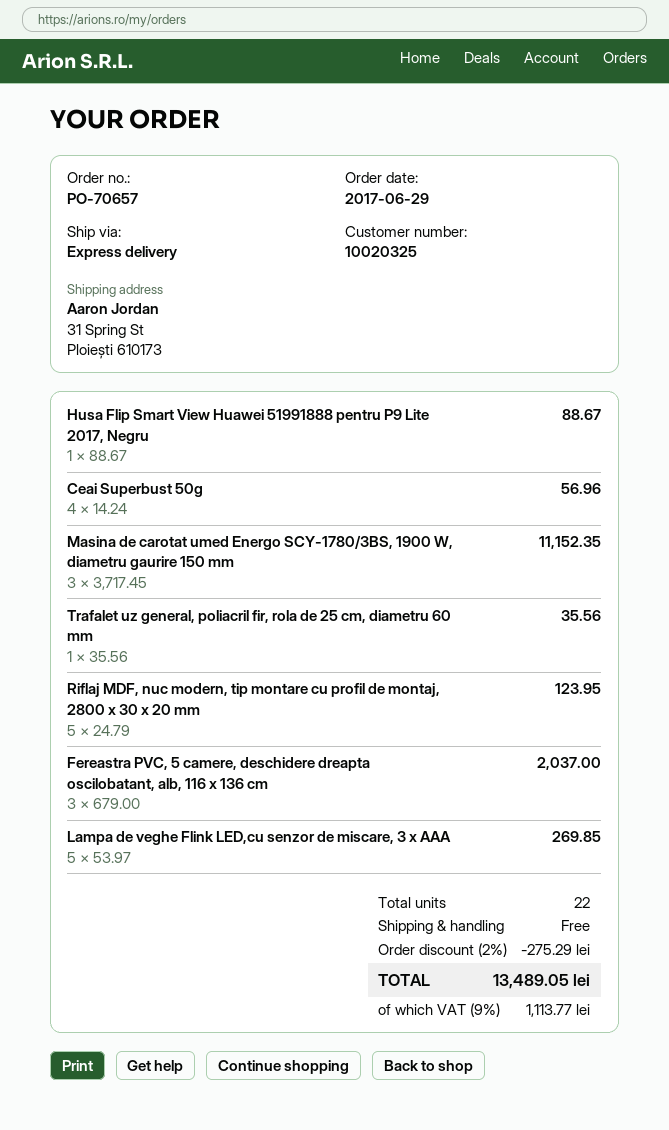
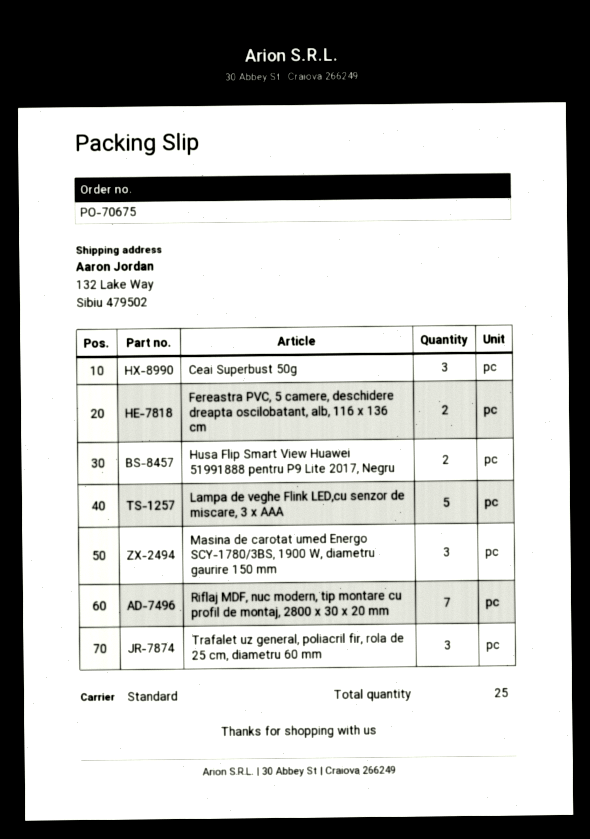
order number: PO-70657 -> PO-70675
shipping method: express -> standard
ship to: 31 Spring St, Ploiești 610173 -> 132 Lake Way, Sibiu 479502
Husa Flip Smart View Huawei 51991888 pentru P9 Lite 2017, Negru: 1 -> 2
Ceai Superbust 50g: 4 -> 3
Trafalet uz general, poliacril fir, rola de 25 cm, diametru 60 mm: 1 -> 3
Riflaj MDF, nuc modern, tip montare cu profil de montaj, 2800 x 30 x 20 mm: 5 -> 7
Fereastra PVC, 5 camere, deschidere dreapta oscilobatant, alb, 116 x 136 cm: 3 -> 2
total quantity: 22 -> 25

